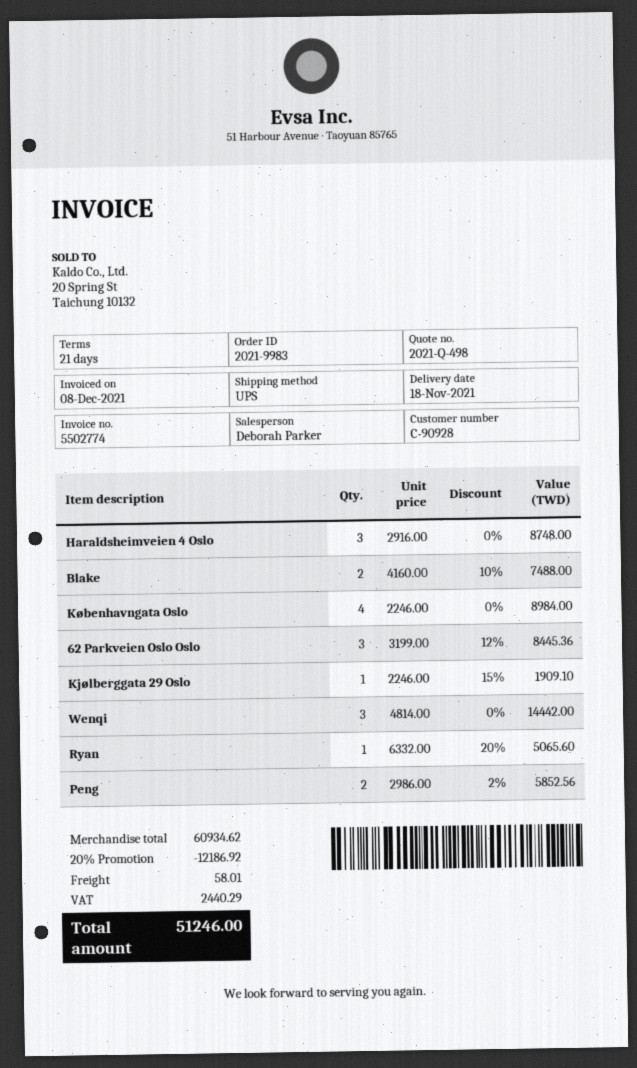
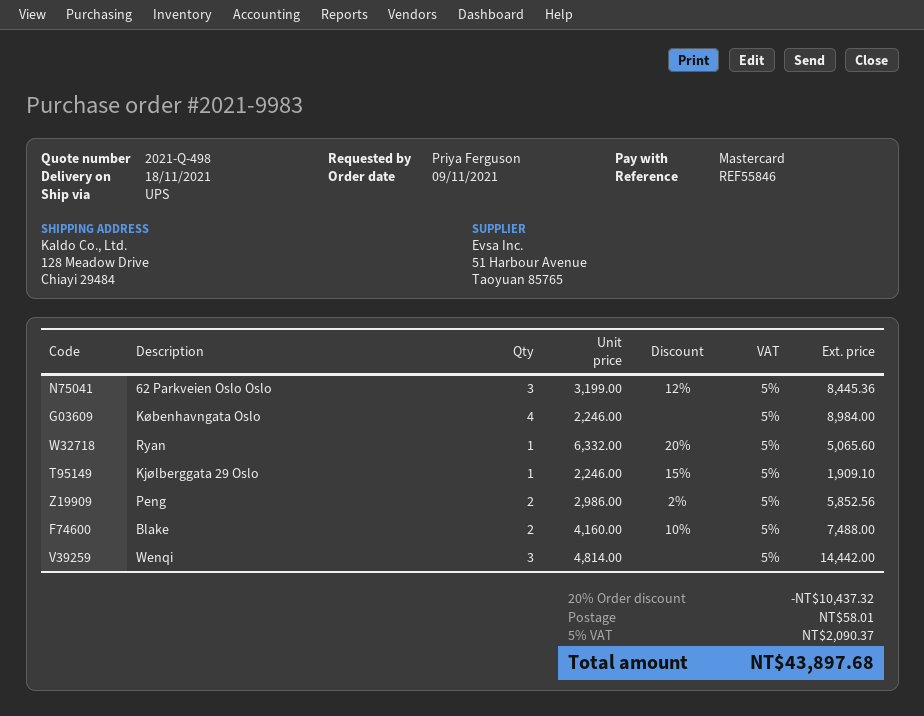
Haraldsheimveien 4 Oslo: 3 x 2916.00 = 8748.00 -> none
discount: 20% = 12186.92 -> 20% = 10437.32
tax: 2440.29 -> 2090.37
total: 51246.00 -> 43897.68

